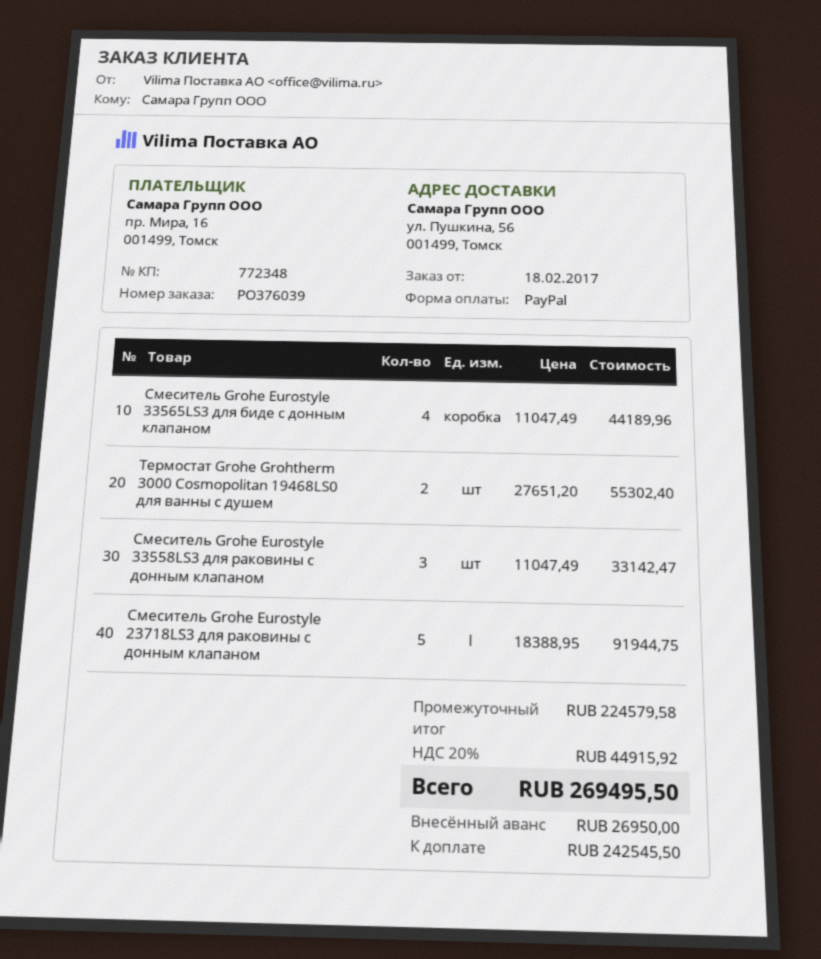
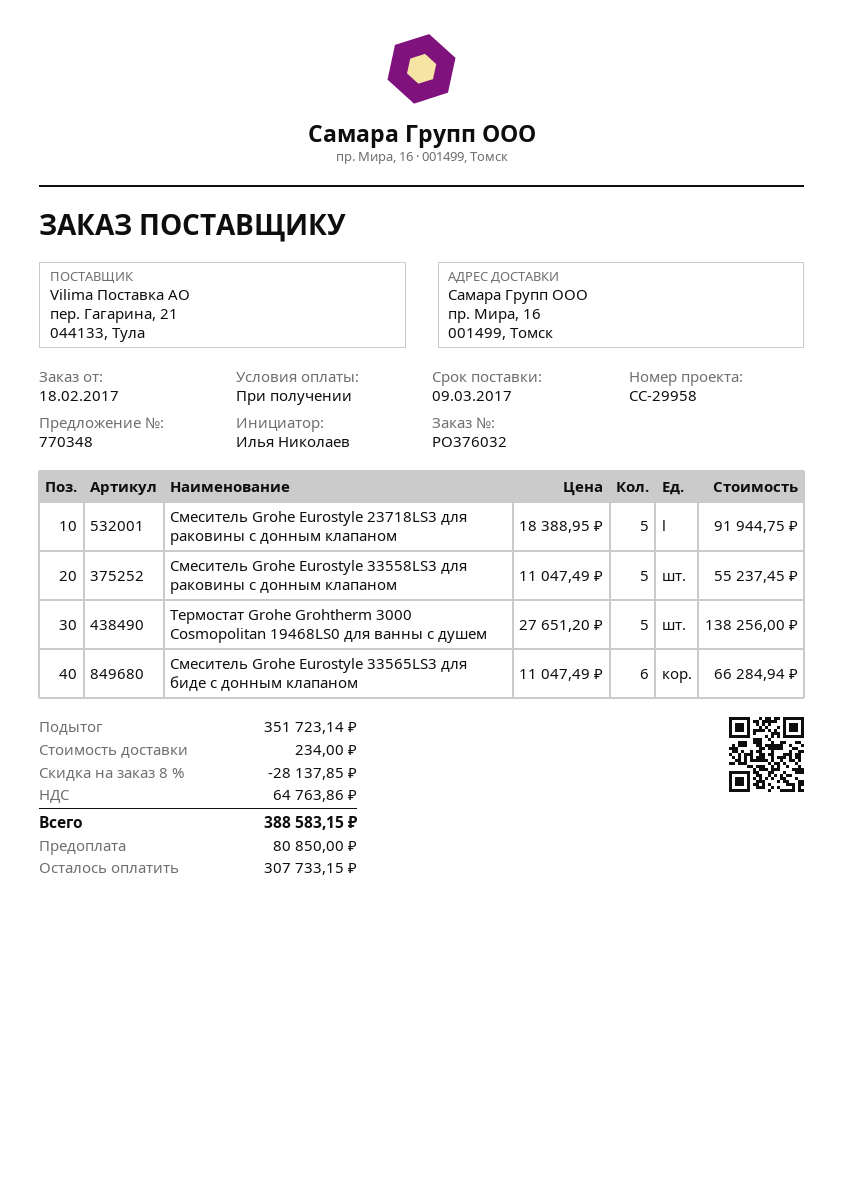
quote number: 772348 -> 770348
order number: PO376039 -> PO376032
ship to: ул. Пушкина, 56, 001499, Томск -> пр. Мира, 16, 001499, Томск
Смеситель Grohe Eurostyle 33565LS3 для биде с донным клапаном: 4 x 11047.49 = 44189.96 -> 6 x 11047.49 = 66284.94
Термостат Grohe Grohtherm 3000 Cosmopolitan 19468LS0 для ванны с душем: 2 x 27651.20 = 55302.40 -> 5 x 27651.20 = 138256.00
Смеситель Grohe Eurostyle 33558LS3 для раковины с донным клапаном: 3 x 11047.49 = 33142.47 -> 5 x 11047.49 = 55237.45
subtotal: 224579.58 -> 351723.14
discount: none -> 8% = 28137.85
shipping: none -> 234.00
tax: 44915.92 -> 64763.86
total: 269495.50 -> 388583.15
deposit: 26950.00 -> 80850.00
balance: 242545.50 -> 307733.15

